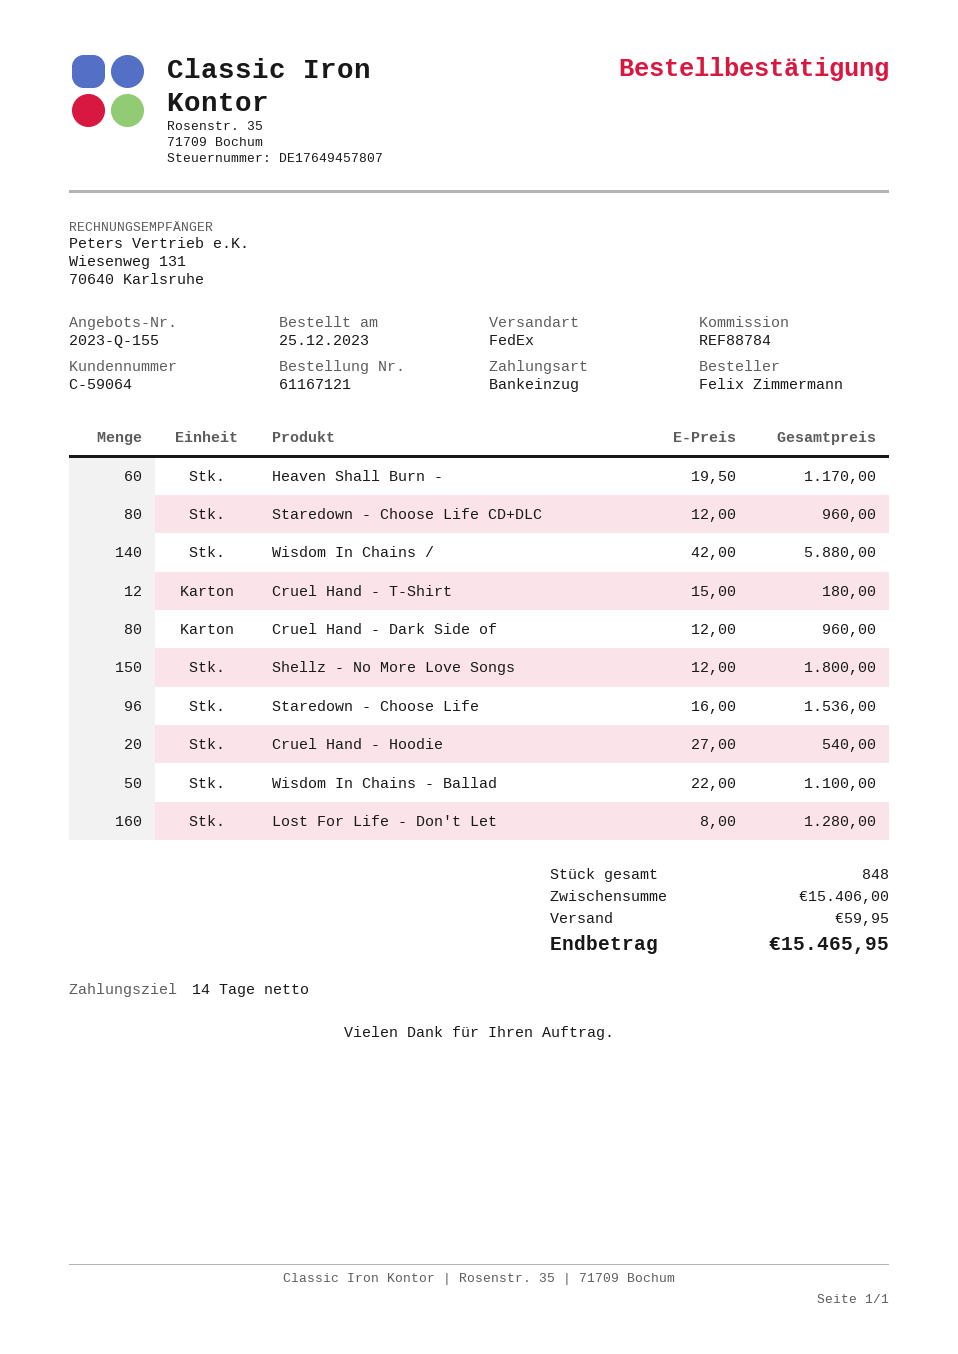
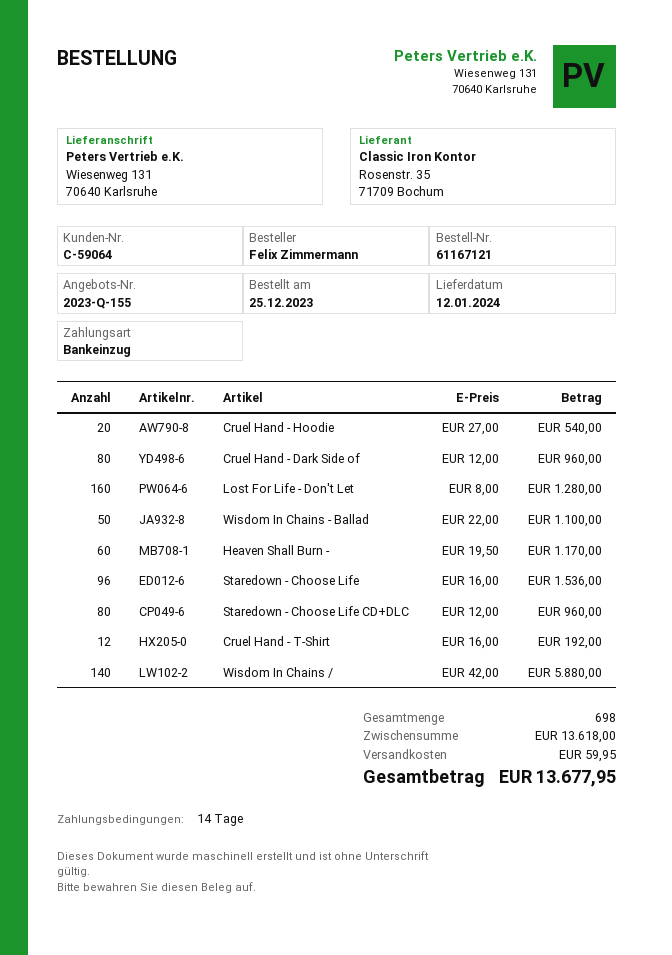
Cruel Hand - T-Shirt: 12 x 15.00 = 180.00 -> 12 x 16.00 = 192.00
Shellz - No More Love Songs: 150 x 12.00 = 1800.00 -> none
total quantity: 848 -> 698
subtotal: 15406.00 -> 13618.00
total: 15465.95 -> 13677.95

